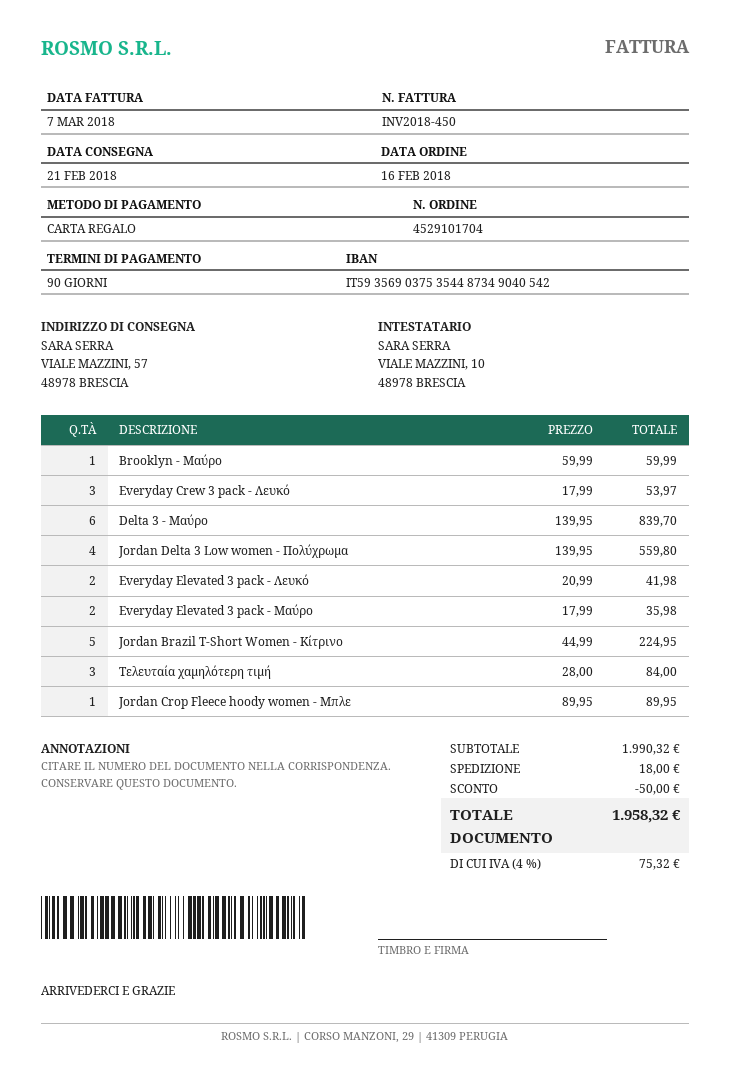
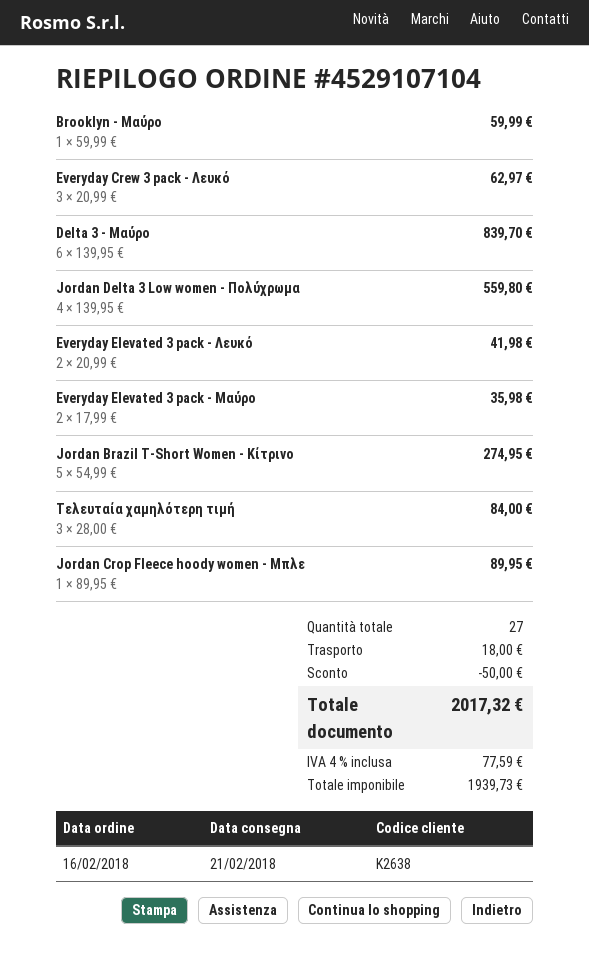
order number: 4529101704 -> 4529107104
Everyday Crew 3 pack - Λευκό: 3 x 17.99 = 53.97 -> 3 x 20.99 = 62.97
Jordan Brazil T-Short Women - Κίτρινο: 5 x 44.99 = 224.95 -> 5 x 54.99 = 274.95
tax: 4% = 75.32 -> 4% = 77.59
total: 1958.32 -> 2017.32

